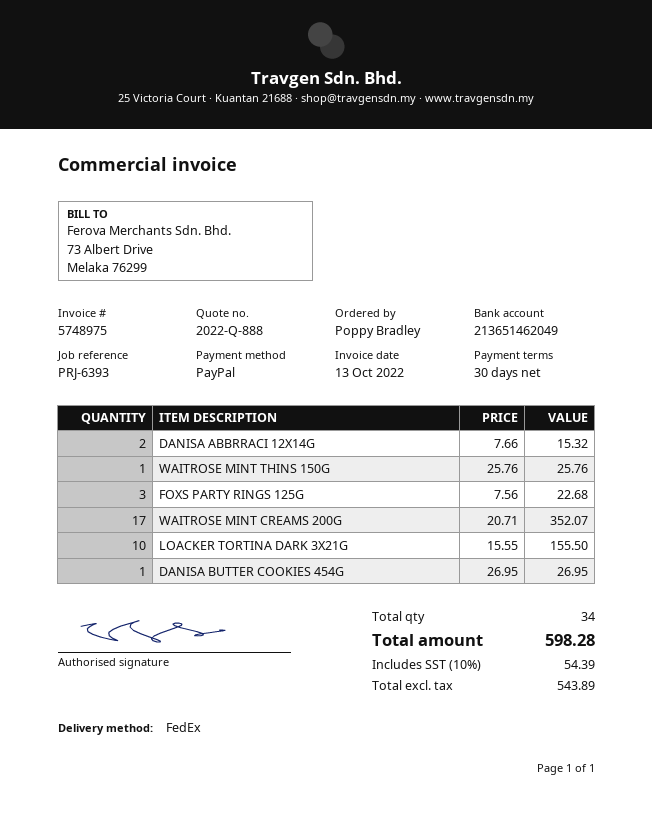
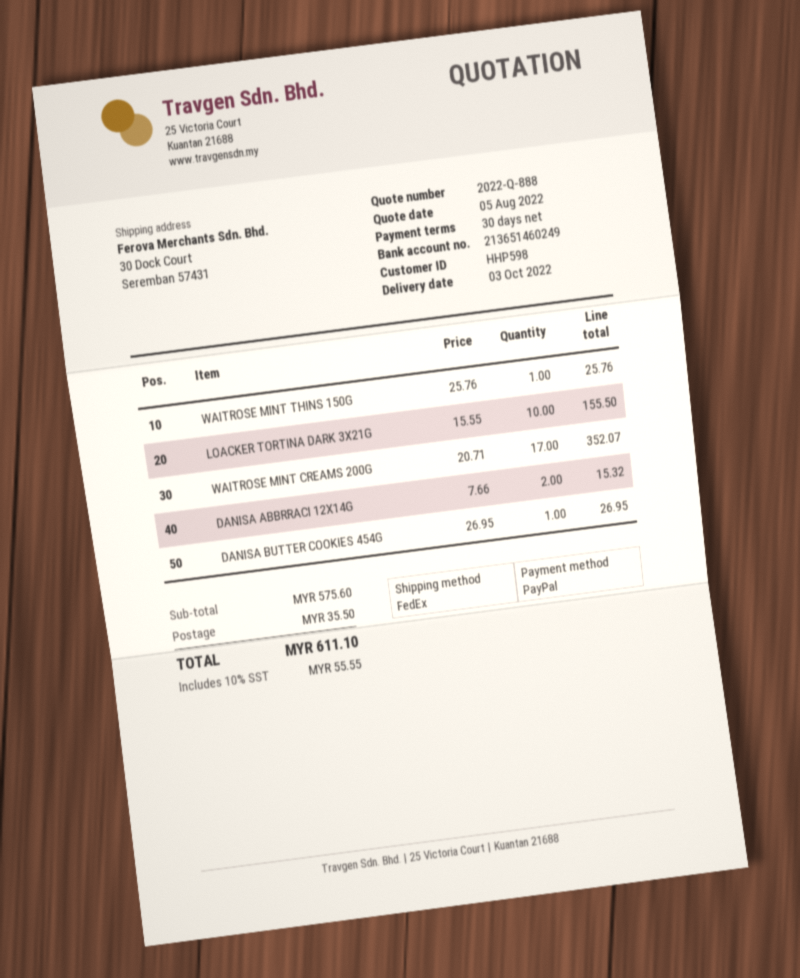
bank account: 213651462049 -> 213651460249
FOXS PARTY RINGS 125G: 3 x 7.56 = 22.68 -> none
shipping: none -> 35.50
tax: 10% = 54.39 -> 10% = 55.55
total: 598.28 -> 611.10

